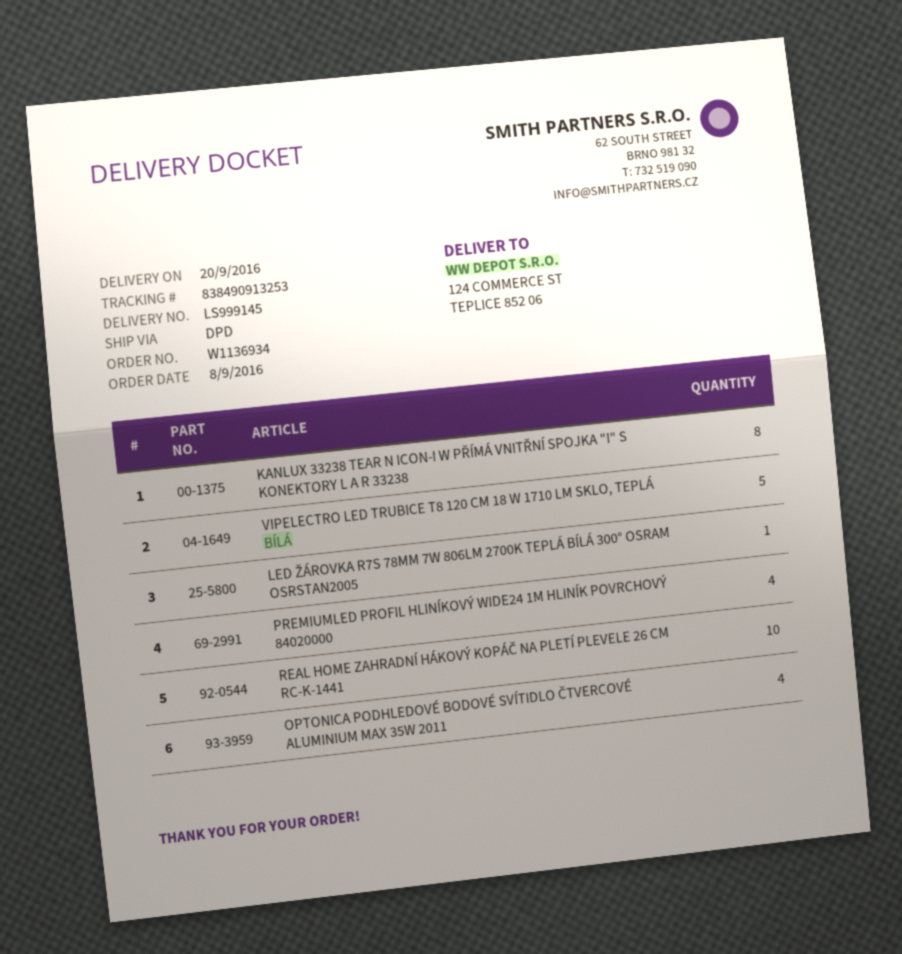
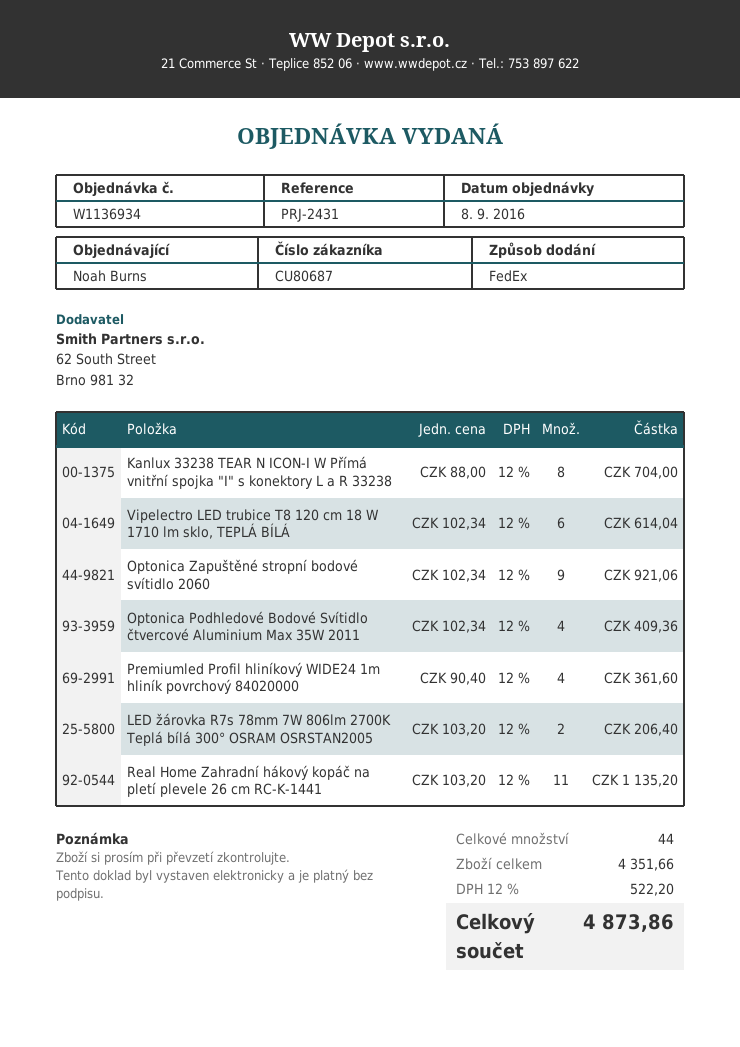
shipping method: DPD -> FedEx
VIPELECTRO LED TRUBICE T8 120 CM 18 W 1710 LM SKLO, TEPLÁ BÍLÁ: 5 -> 6
LED ŽÁROVKA R7S 78MM 7W 806LM 2700K TEPLÁ BÍLÁ 300° OSRAM OSRSTAN2005: 1 -> 2
REAL HOME ZAHRADNÍ HÁKOVÝ KOPÁČ NA PLETÍ PLEVELE 26 CM RC-K-1441: 10 -> 11
Optonica Zapuštěné stropní bodové svítidlo 2060: none -> 9

